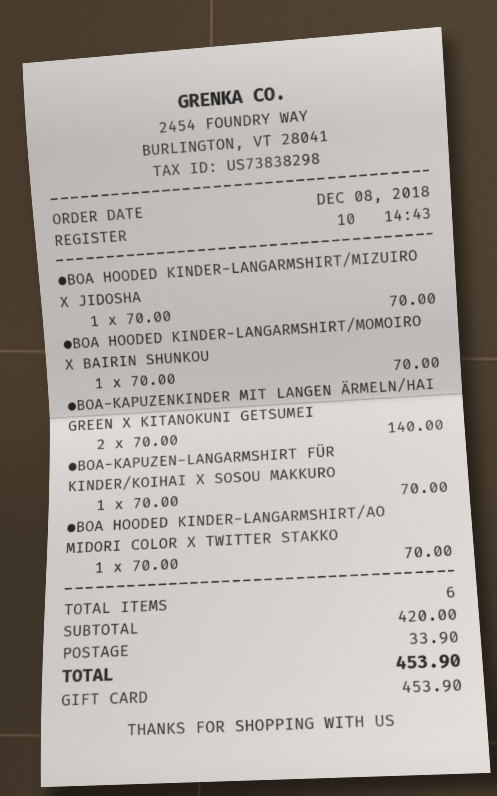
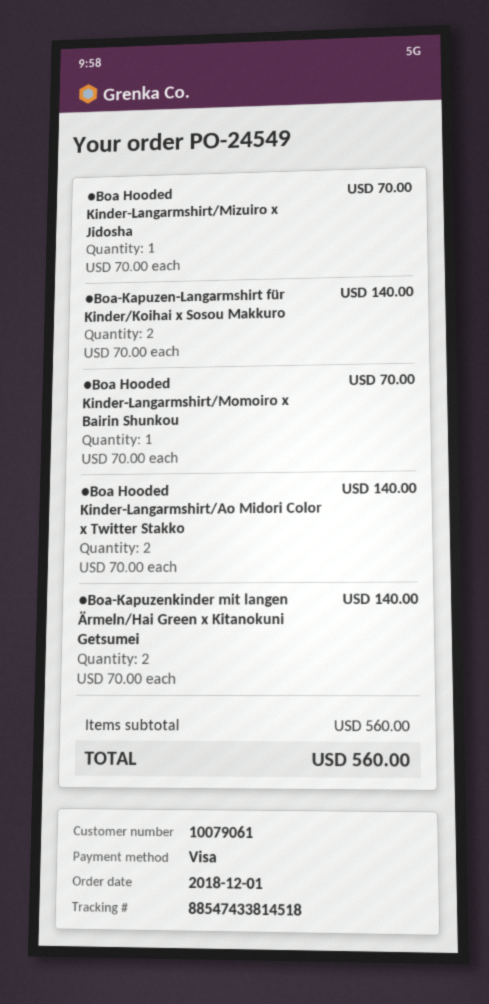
order date: 2018-12-08 -> 2018-12-01
payment method: gift card -> Visa
●BOA-KAPUZEN-LANGARMSHIRT FÜR KINDER/KOIHAI X SOSOU MAKKURO: 1 x 70.00 = 70.00 -> 2 x 70.00 = 140.00
●BOA HOODED KINDER-LANGARMSHIRT/AO MIDORI COLOR X TWITTER STAKKO: 1 x 70.00 = 70.00 -> 2 x 70.00 = 140.00
subtotal: 420.00 -> 560.00
shipping: 33.90 -> none
total: 453.90 -> 560.00

